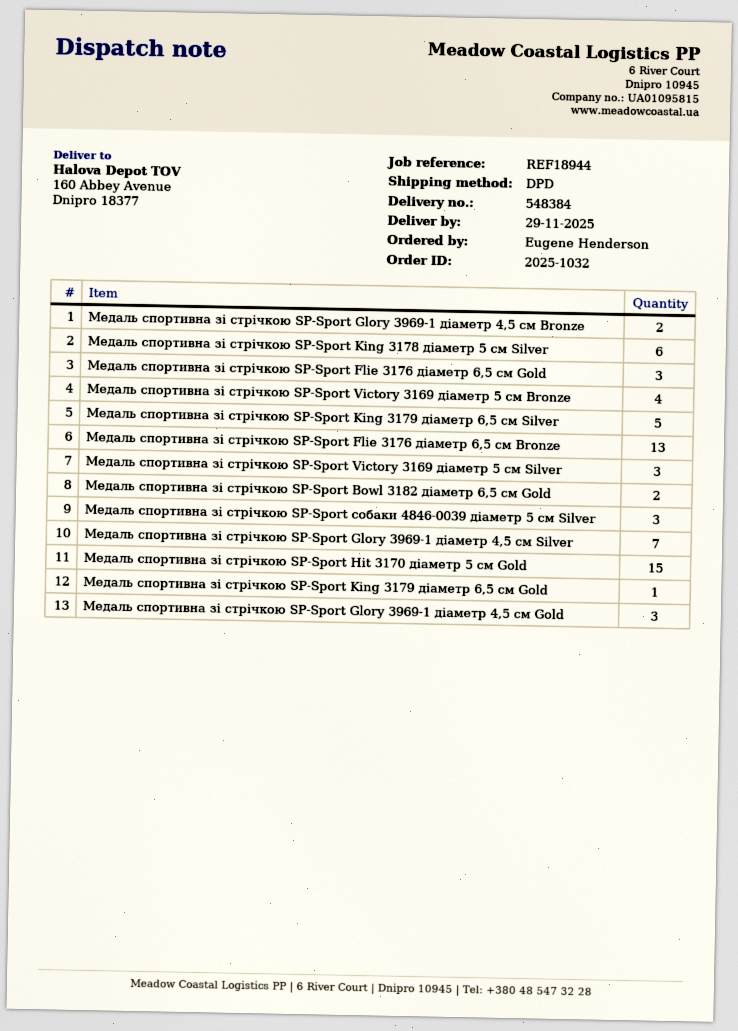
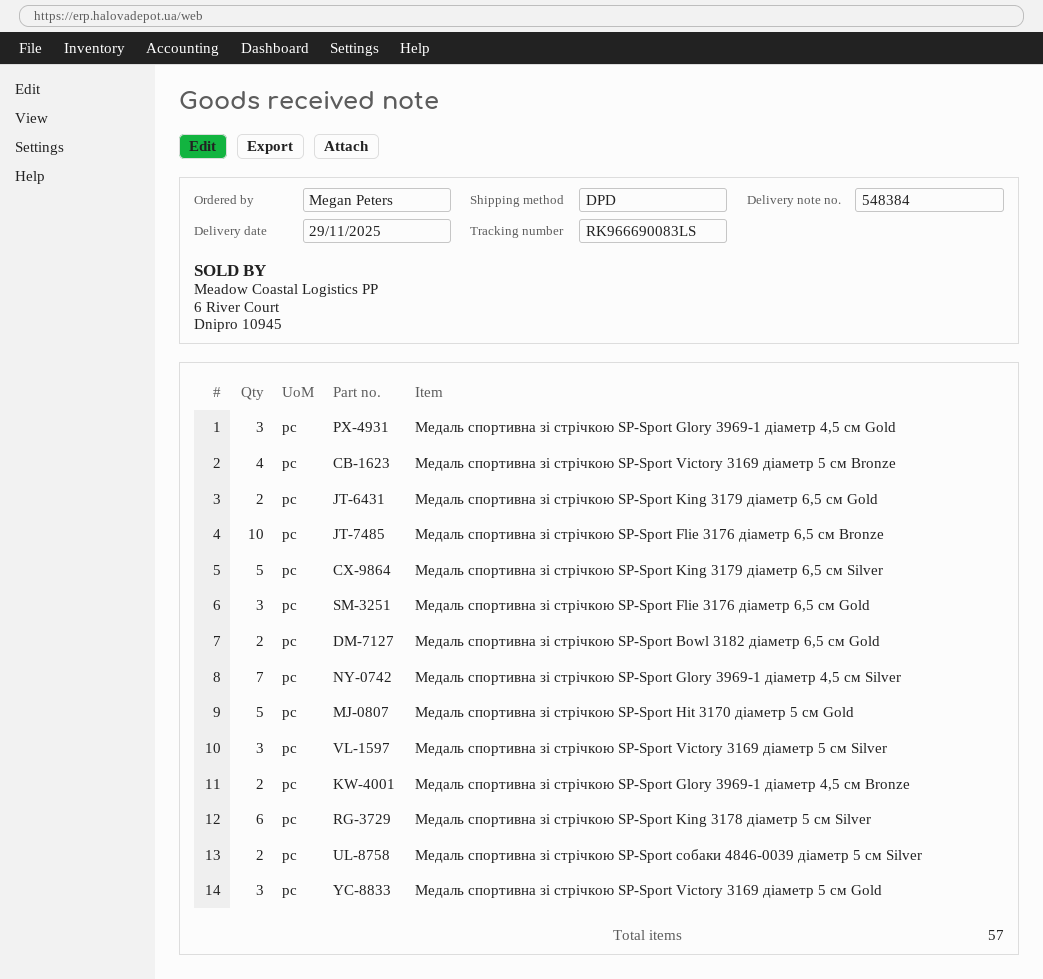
ordered by: Eugene Henderson -> Megan Peters
Медаль спортивна зі стрічкою SP-Sport Flie 3176 діаметр 6,5 см Bronze: 13 -> 10
Медаль спортивна зі стрічкою SP-Sport собаки 4846-0039 діаметр 5 см Silver: 3 -> 2
Медаль спортивна зі стрічкою SP-Sport Hit 3170 діаметр 5 см Gold: 15 -> 5
Медаль спортивна зі стрічкою SP-Sport King 3179 діаметр 6,5 см Gold: 1 -> 2
Медаль спортивна зі стрічкою SP-Sport Victory 3169 діаметр 5 см Gold: none -> 3

